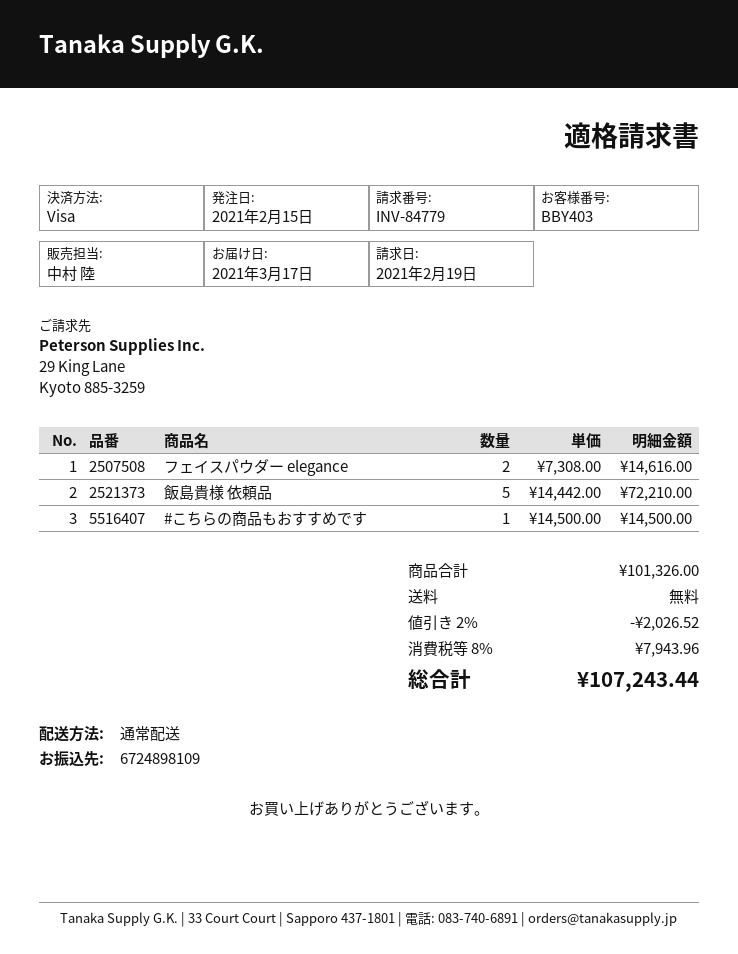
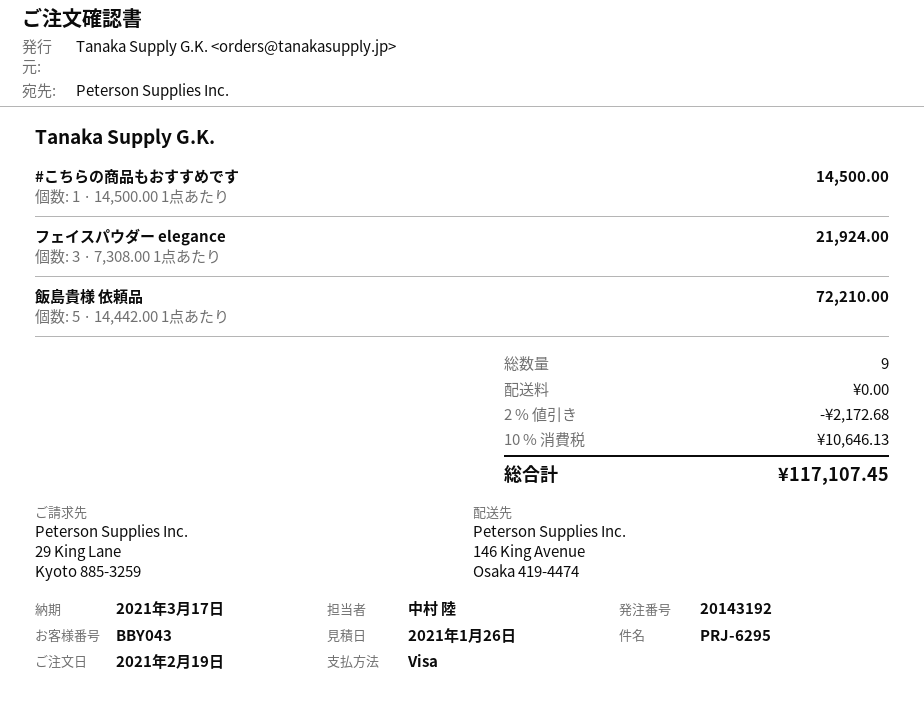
order date: 2021-02-15 -> 2021-02-19
customer number: BBY403 -> BBY043
フェイスパウダー elegance: 2 x 7308.00 = 14616.00 -> 3 x 7308.00 = 21924.00
discount: 2% = 2026.52 -> 2% = 2172.68
tax: 8% = 7943.96 -> 10% = 10646.13
total: 107243.44 -> 117107.45

